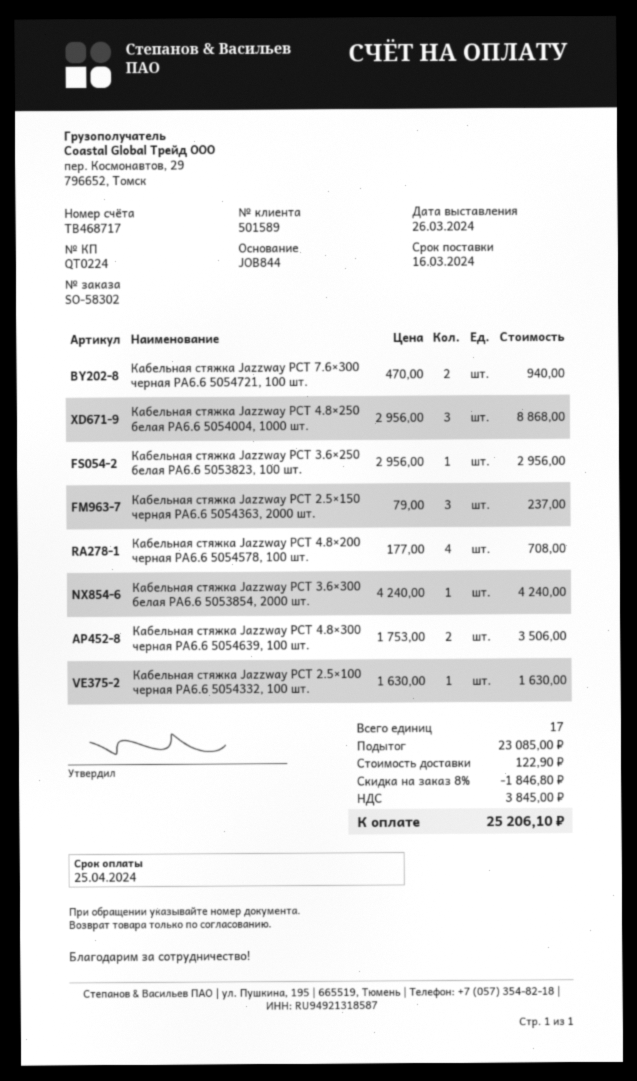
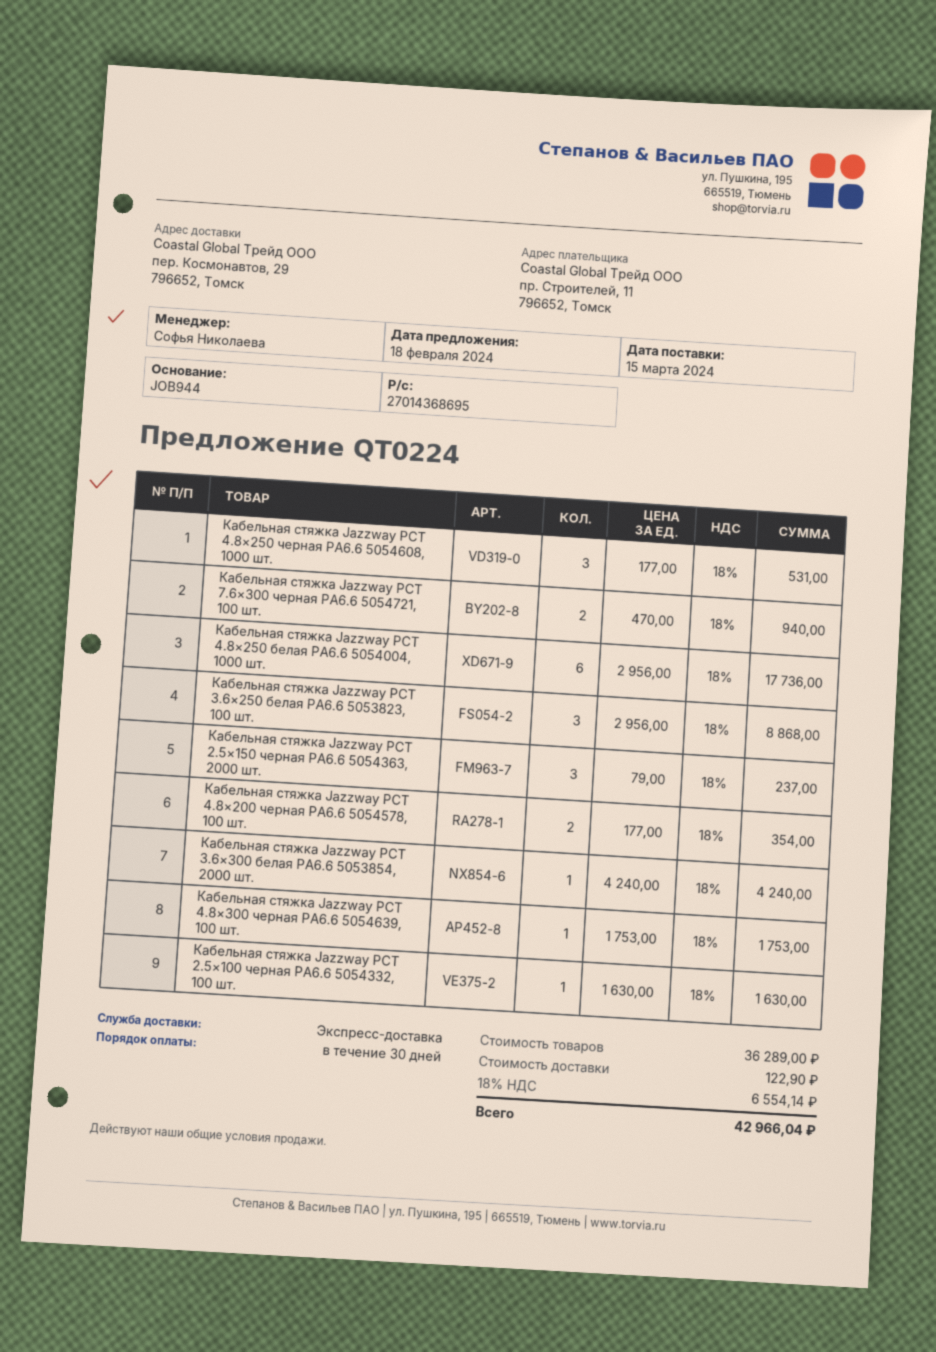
delivery date: 2024-03-16 -> 2024-03-15
reference: JOB844 -> JOB944
Кабельная стяжка Jazzway PCT 4.8×250 белая PA6.6 5054004, 1000 шт.: 3 x 2956.00 = 8868.00 -> 6 x 2956.00 = 17736.00
Кабельная стяжка Jazzway PCT 3.6×250 белая PA6.6 5053823, 100 шт.: 1 x 2956.00 = 2956.00 -> 3 x 2956.00 = 8868.00
Кабельная стяжка Jazzway PCT 4.8×200 черная PA6.6 5054578, 100 шт.: 4 x 177.00 = 708.00 -> 2 x 177.00 = 354.00
Кабельная стяжка Jazzway PCT 4.8×300 черная PA6.6 5054639, 100 шт.: 2 x 1753.00 = 3506.00 -> 1 x 1753.00 = 1753.00
Кабельная стяжка Jazzway PCT 4.8×250 черная PA6.6 5054608, 1000 шт.: none -> 3 x 177.00 = 531.00
subtotal: 23085.00 -> 36289.00
discount: 8% = 1846.80 -> none
tax: 3845.00 -> 6554.14
total: 25206.10 -> 42966.04

